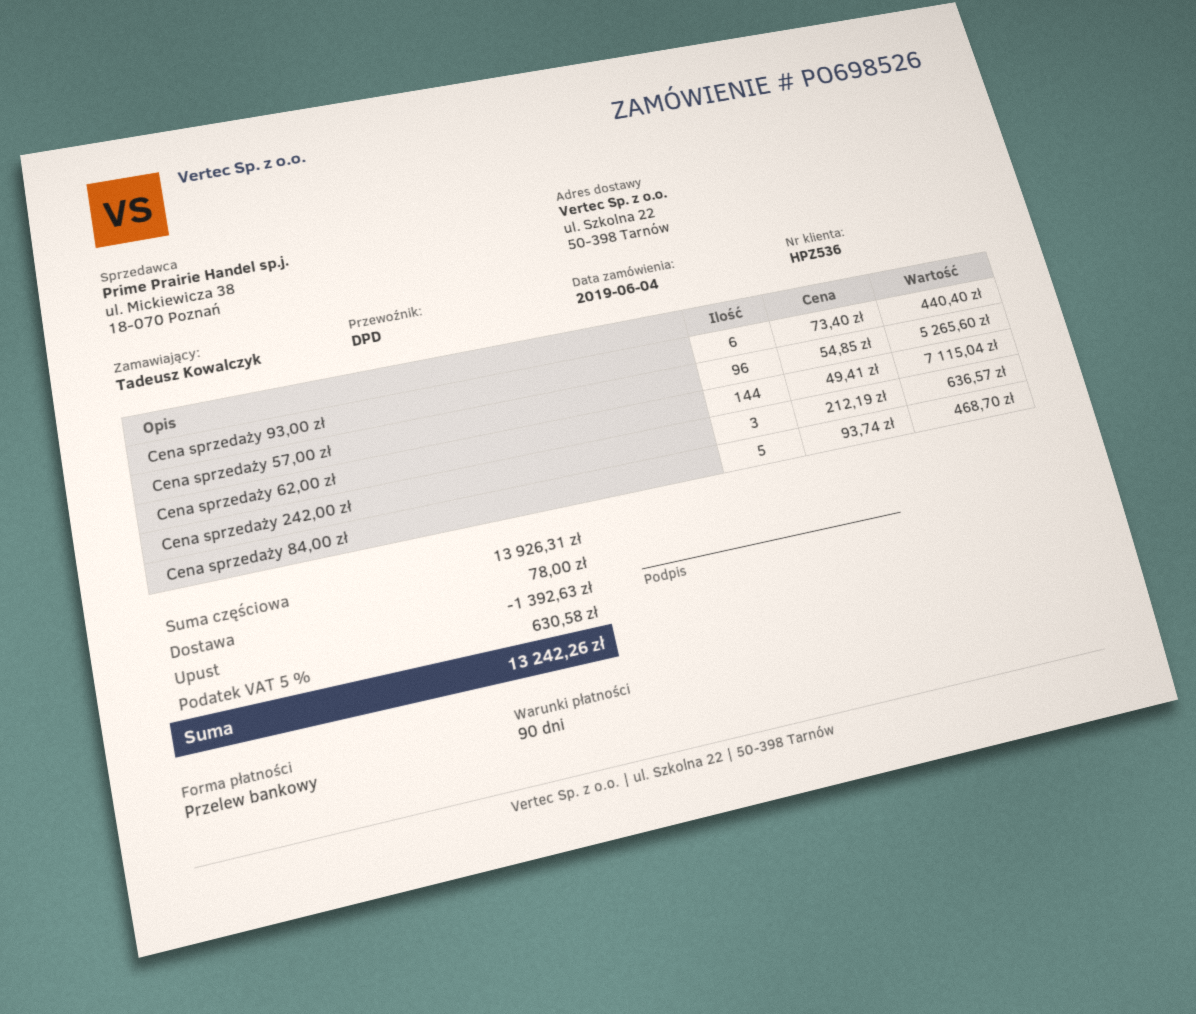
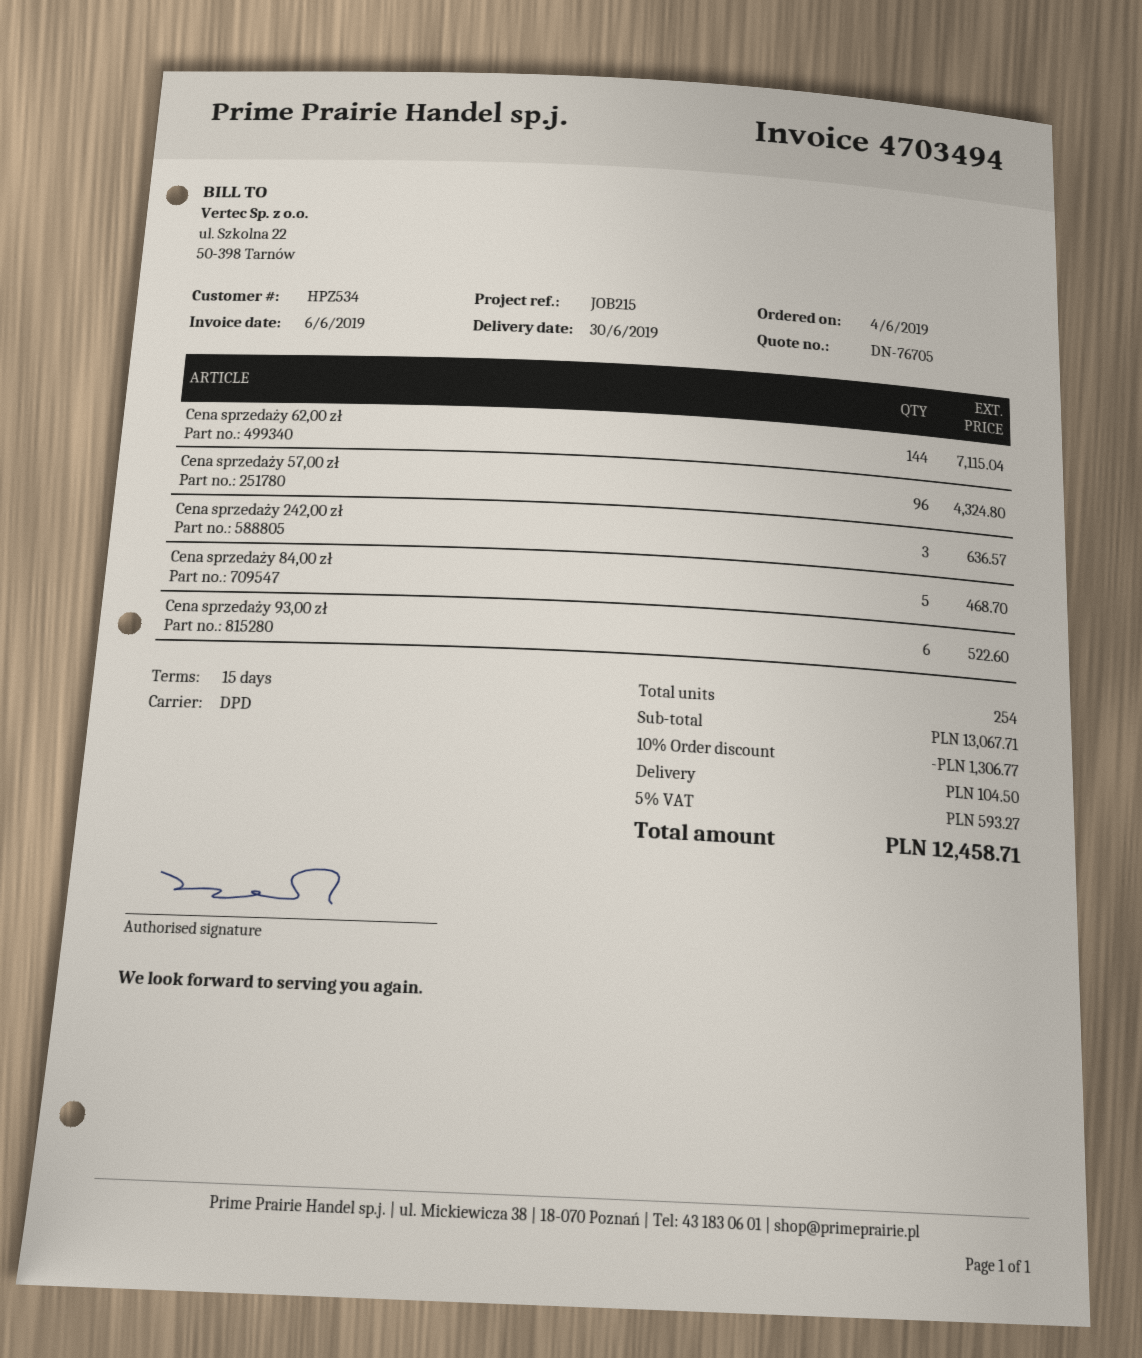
payment terms: 90 days -> 15 days
customer number: HPZ536 -> HPZ534
Cena sprzedaży 93,00 zł: 6 for 440.40 -> 6 for 522.60
Cena sprzedaży 57,00 zł: 96 for 5265.60 -> 96 for 4324.80
subtotal: 13926.31 -> 13067.71
discount: 1392.63 -> 1306.77
shipping: 78.00 -> 104.50
tax: 5% = 630.58 -> 5% = 593.27
total: 13242.26 -> 12458.71

